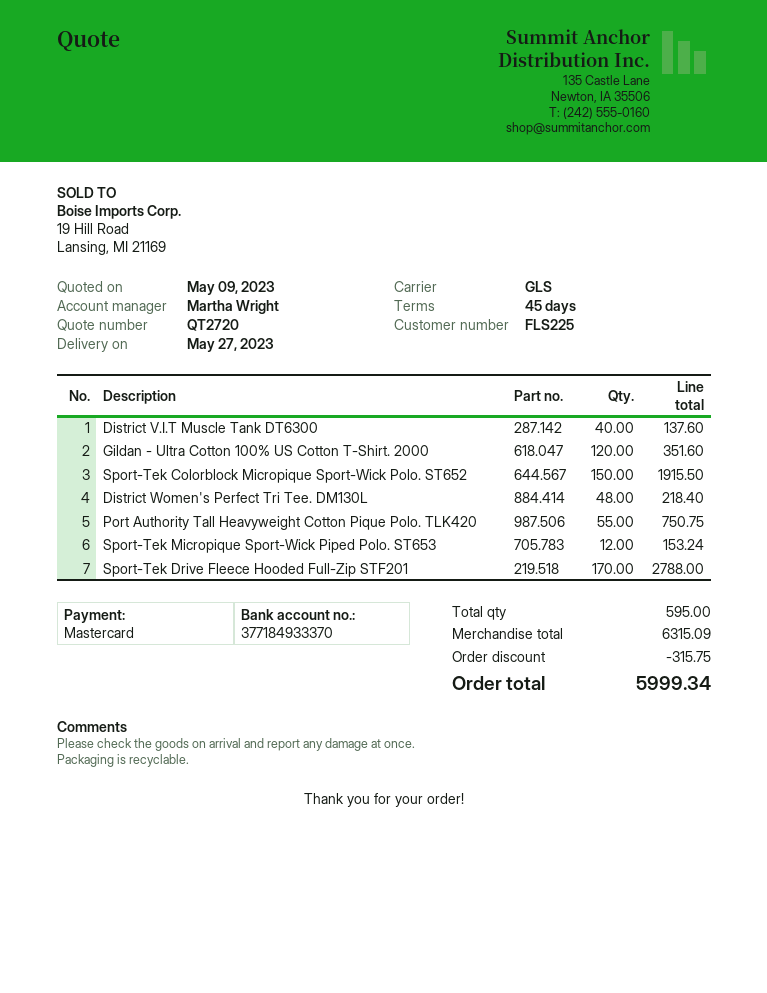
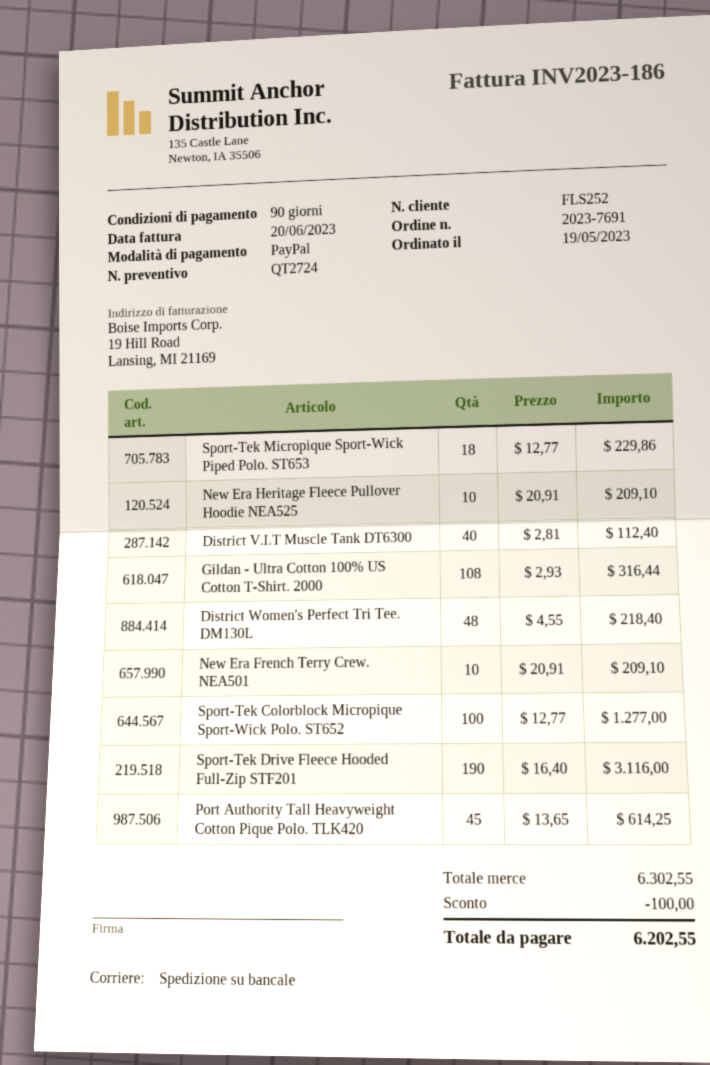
quote number: QT2720 -> QT2724
payment terms: 45 days -> 90 days
customer number: FLS225 -> FLS252
payment method: Mastercard -> PayPal
shipping method: GLS -> pallet freight
District V.I.T Muscle Tank DT6300: 40 for 137.60 -> 40 for 112.40
Gildan - Ultra Cotton 100% US Cotton T-Shirt. 2000: 120 for 351.60 -> 108 for 316.44
Sport-Tek Colorblock Micropique Sport-Wick Polo. ST652: 150 for 1915.50 -> 100 for 1277.00
Port Authority Tall Heavyweight Cotton Pique Polo. TLK420: 55 for 750.75 -> 45 for 614.25
Sport-Tek Micropique Sport-Wick Piped Polo. ST653: 12 for 153.24 -> 18 for 229.86
Sport-Tek Drive Fleece Hooded Full-Zip STF201: 170 for 2788.00 -> 190 for 3116.00
New Era Heritage Fleece Pullover Hoodie NEA525: none -> 10 for 209.10
New Era French Terry Crew. NEA501: none -> 10 for 209.10
subtotal: 6315.09 -> 6302.55
discount: 315.75 -> 100.00
total: 5999.34 -> 6202.55

